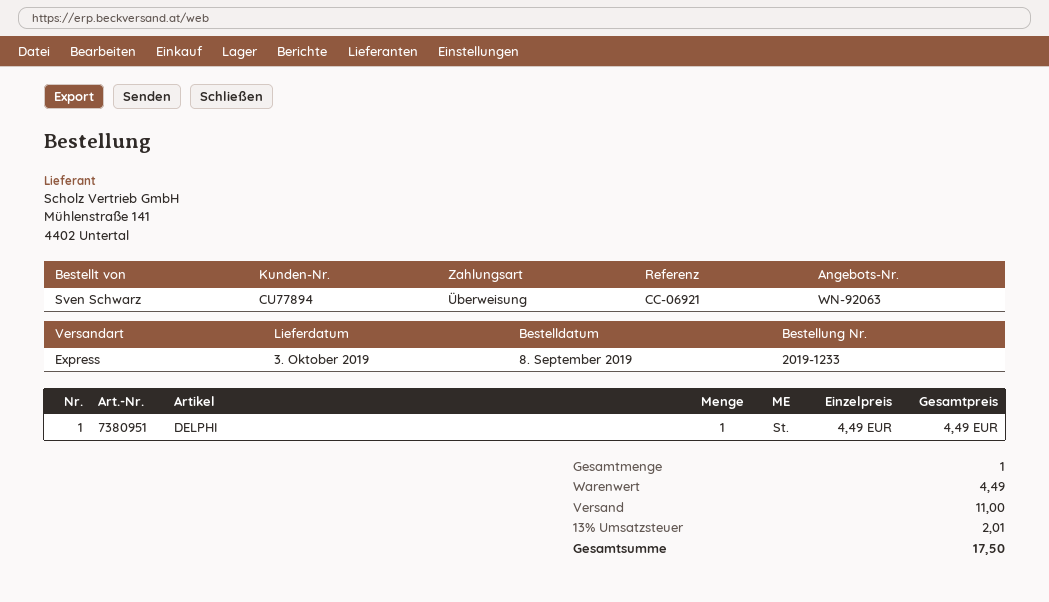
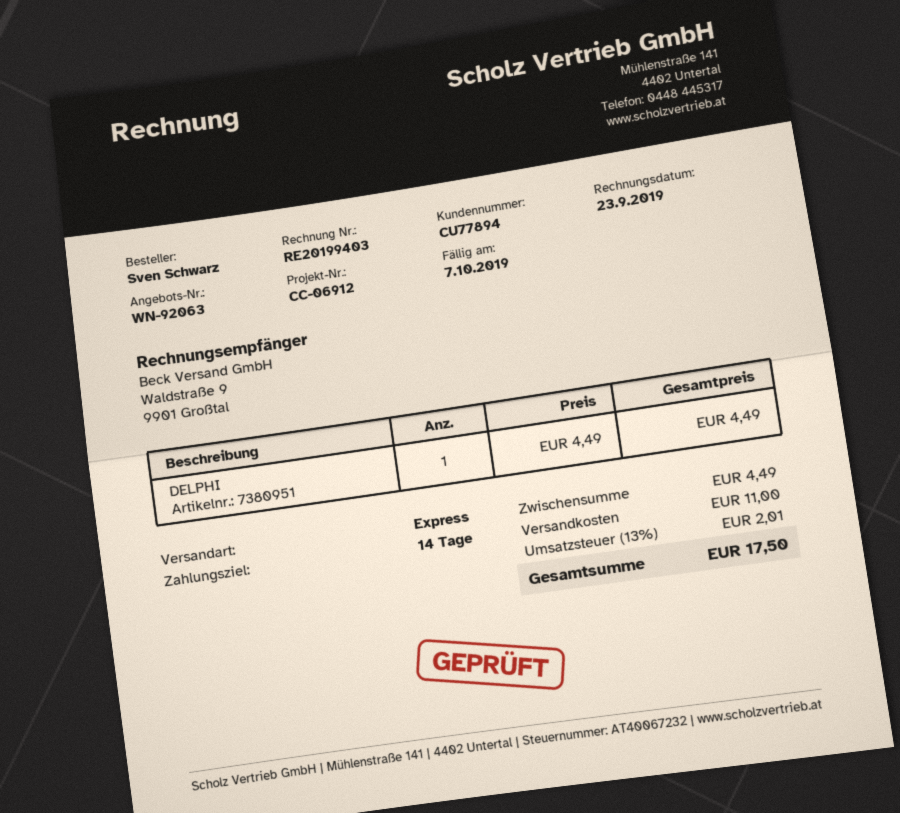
reference: CC-06921 -> CC-06912

